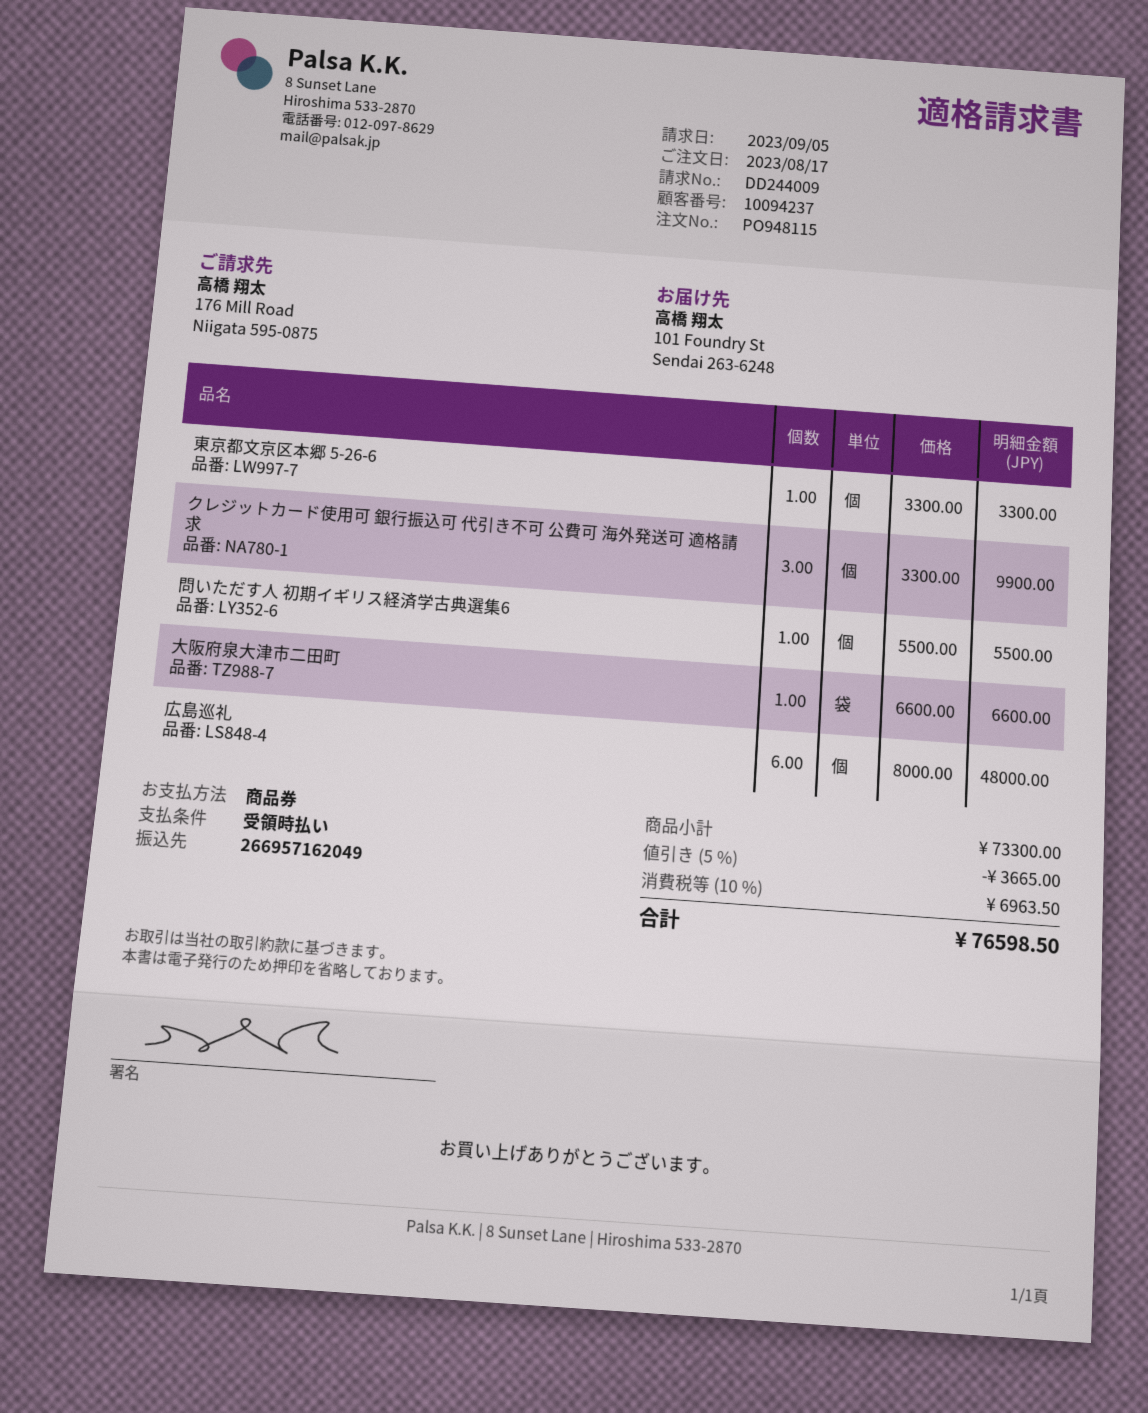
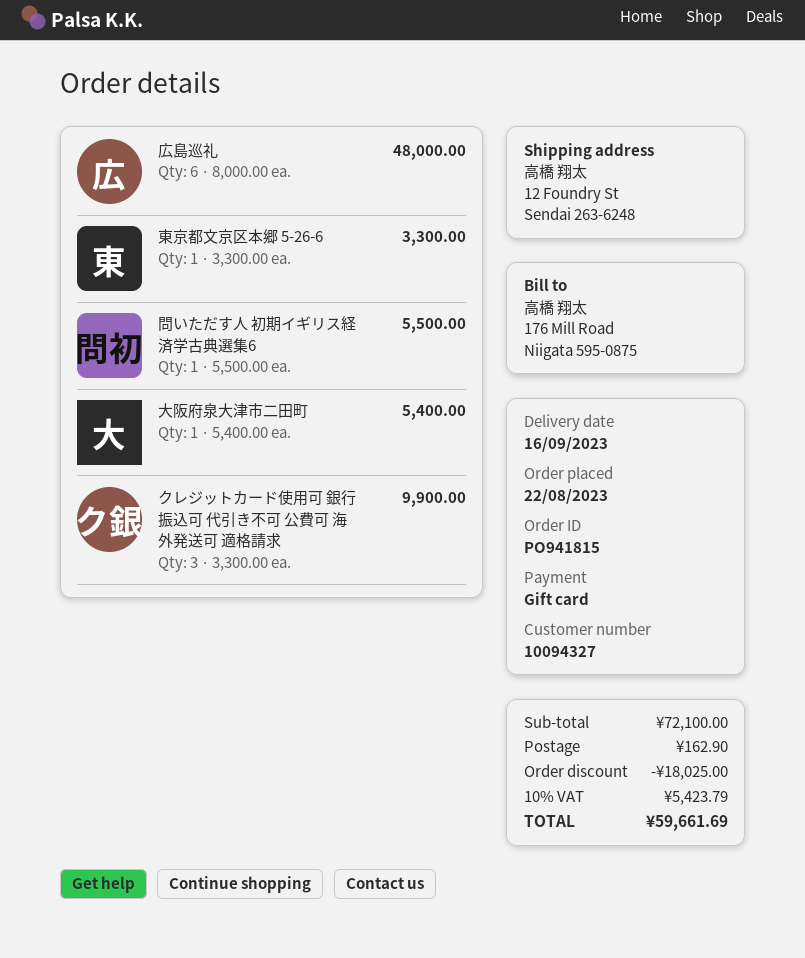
order number: PO948115 -> PO941815
order date: 2023-08-17 -> 2023-08-22
customer number: 10094237 -> 10094327
ship to: 101 Foundry St, Sendai 263-6248 -> 12 Foundry St, Sendai 263-6248
大阪府泉大津市二田町: 1 x 6600.00 = 6600.00 -> 1 x 5400.00 = 5400.00
subtotal: 73300.00 -> 72100.00
discount: 3665.00 -> 18025.00
shipping: none -> 162.90
tax: 10% = 6963.50 -> 10% = 5423.79
total: 76598.50 -> 59661.69

